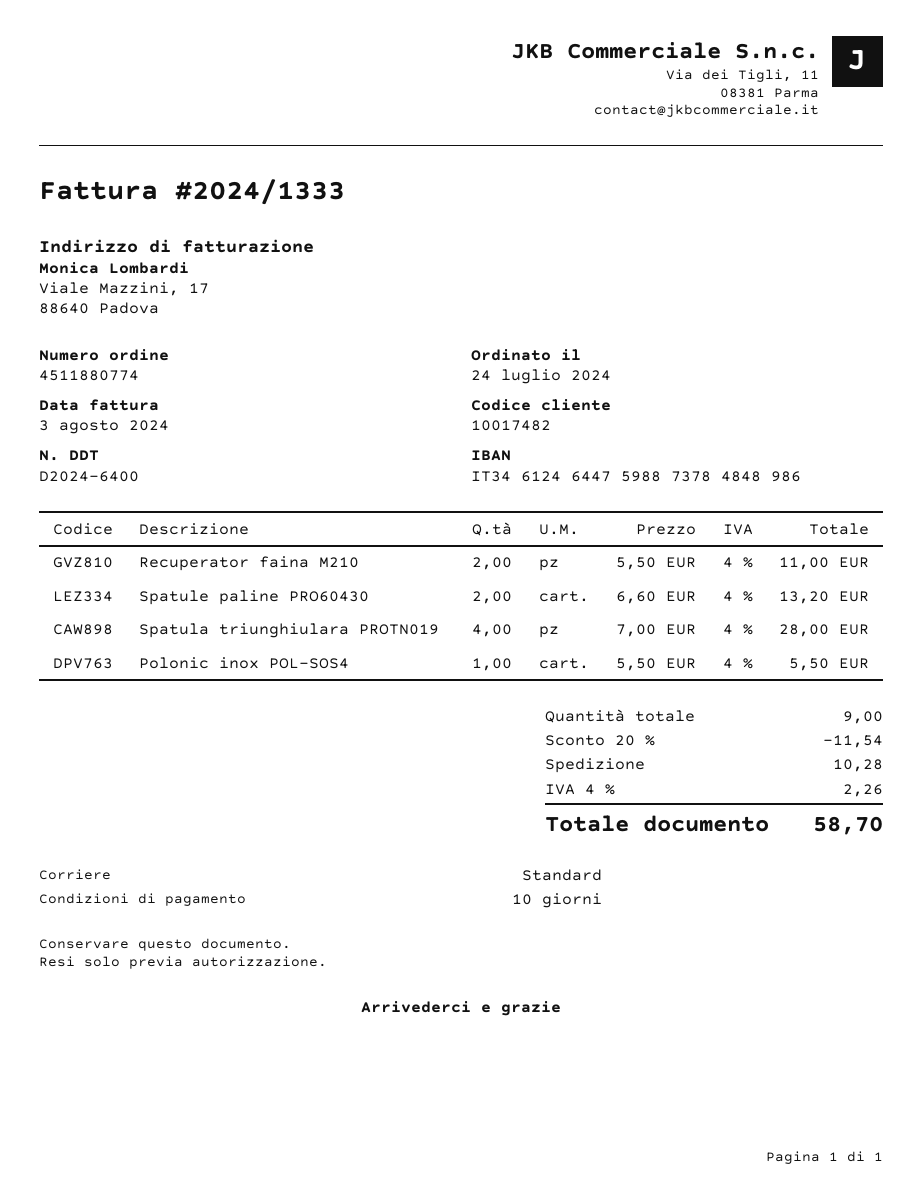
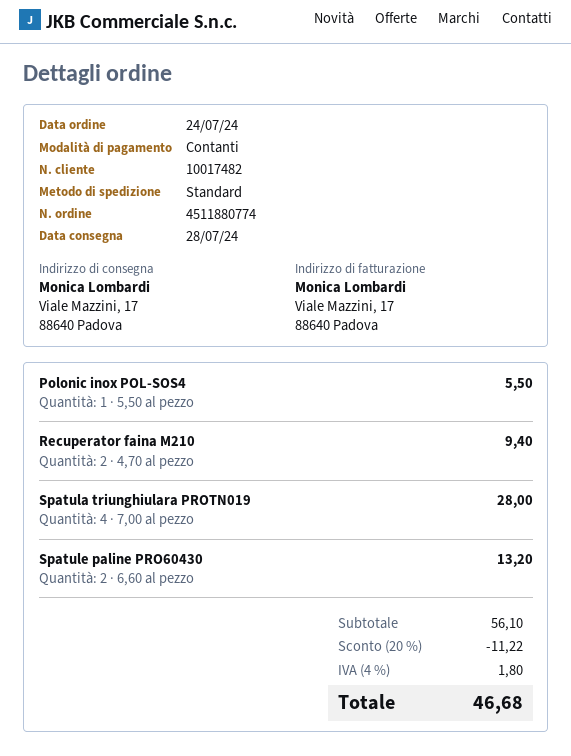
Recuperator faina M210: 2 x 5.50 = 11.00 -> 2 x 4.70 = 9.40
discount: 20% = 11.54 -> 20% = 11.22
shipping: 10.28 -> none
tax: 4% = 2.26 -> 4% = 1.80
total: 58.70 -> 46.68

